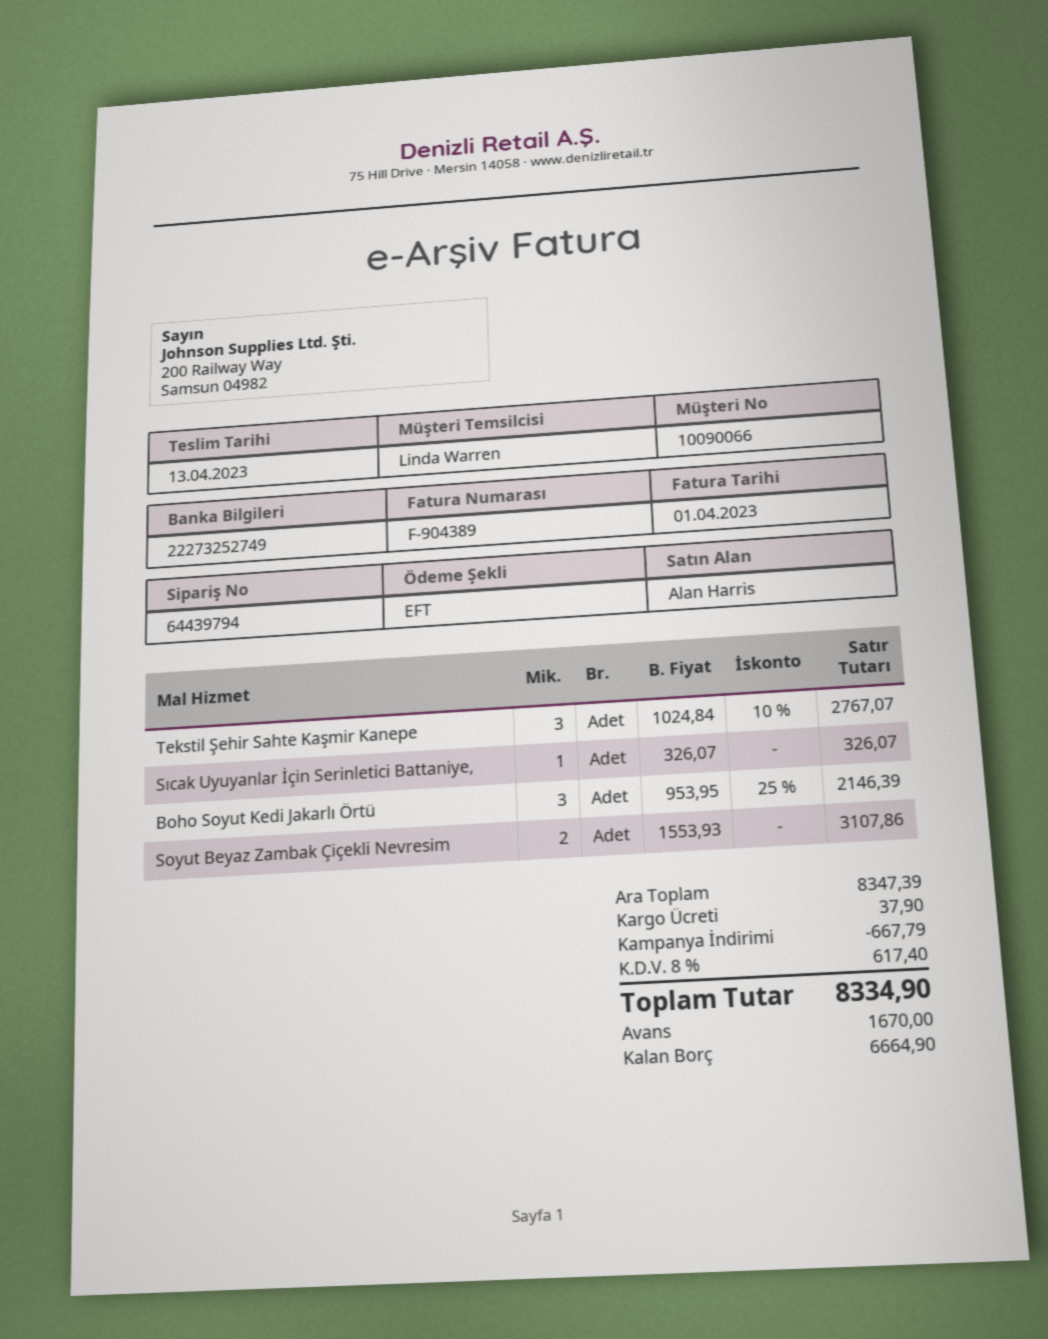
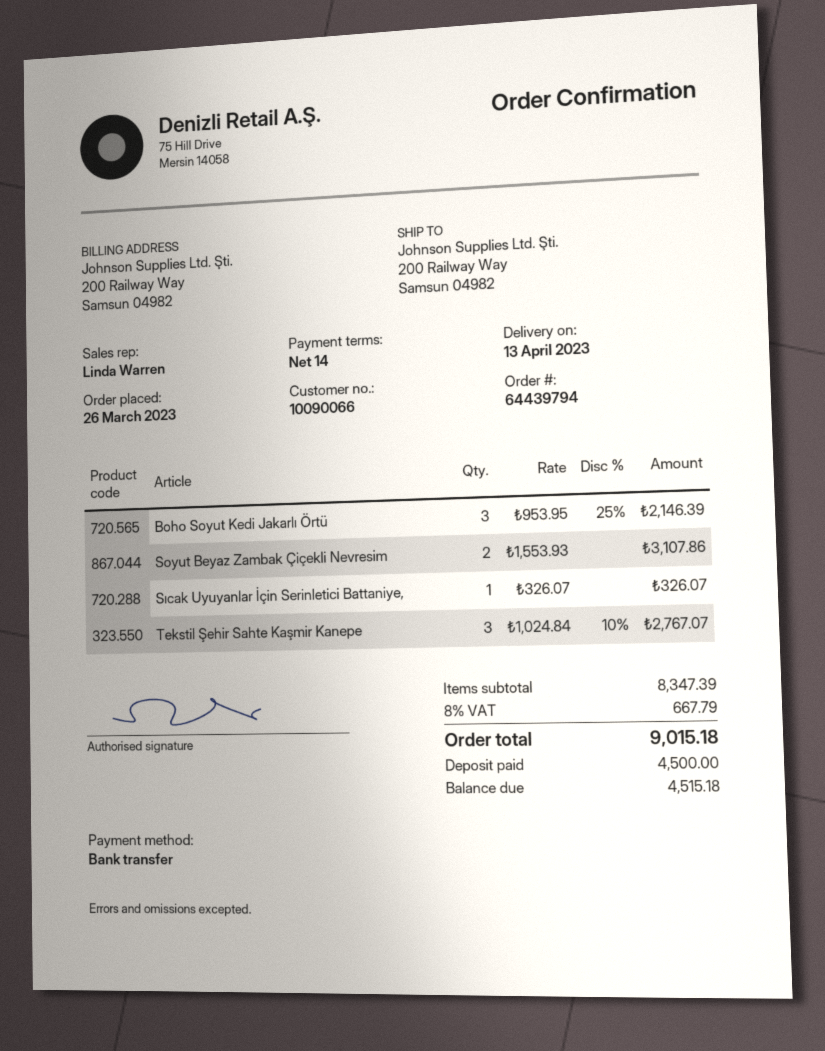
discount: 667.79 -> none
shipping: 37.90 -> none
tax: 8% = 617.40 -> 8% = 667.79
total: 8334.90 -> 9015.18
deposit: 1670.00 -> 4500.00
balance: 6664.90 -> 4515.18

